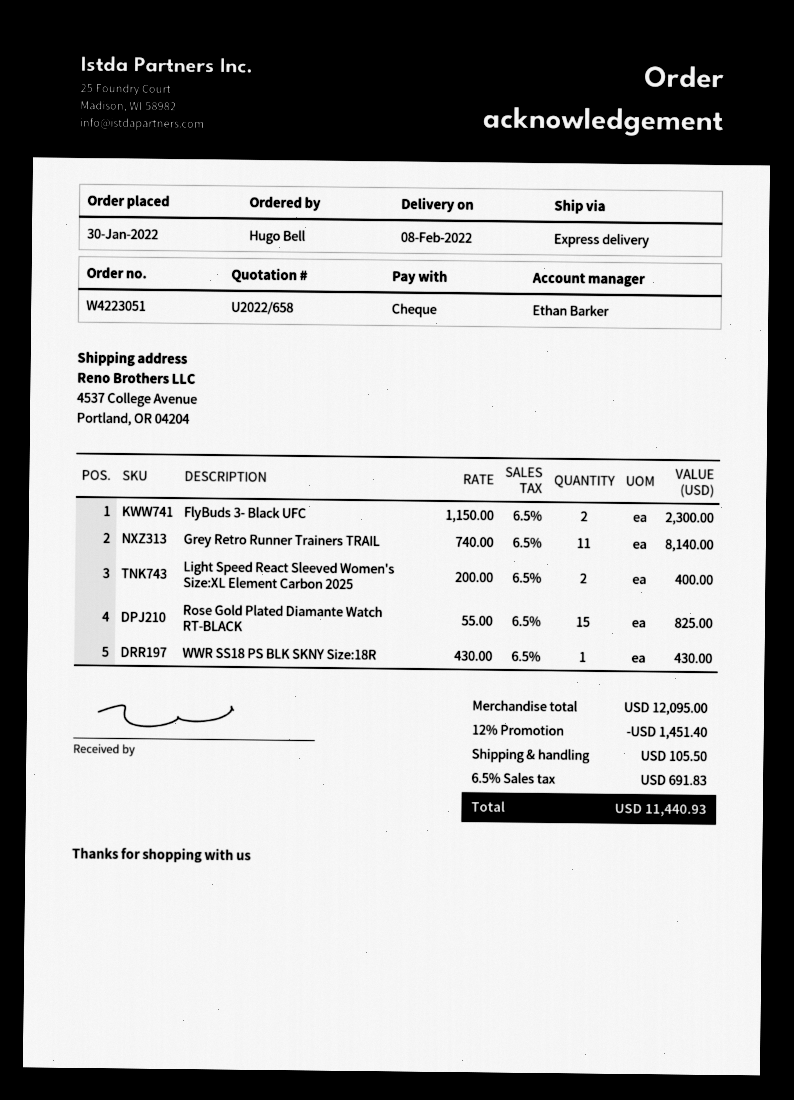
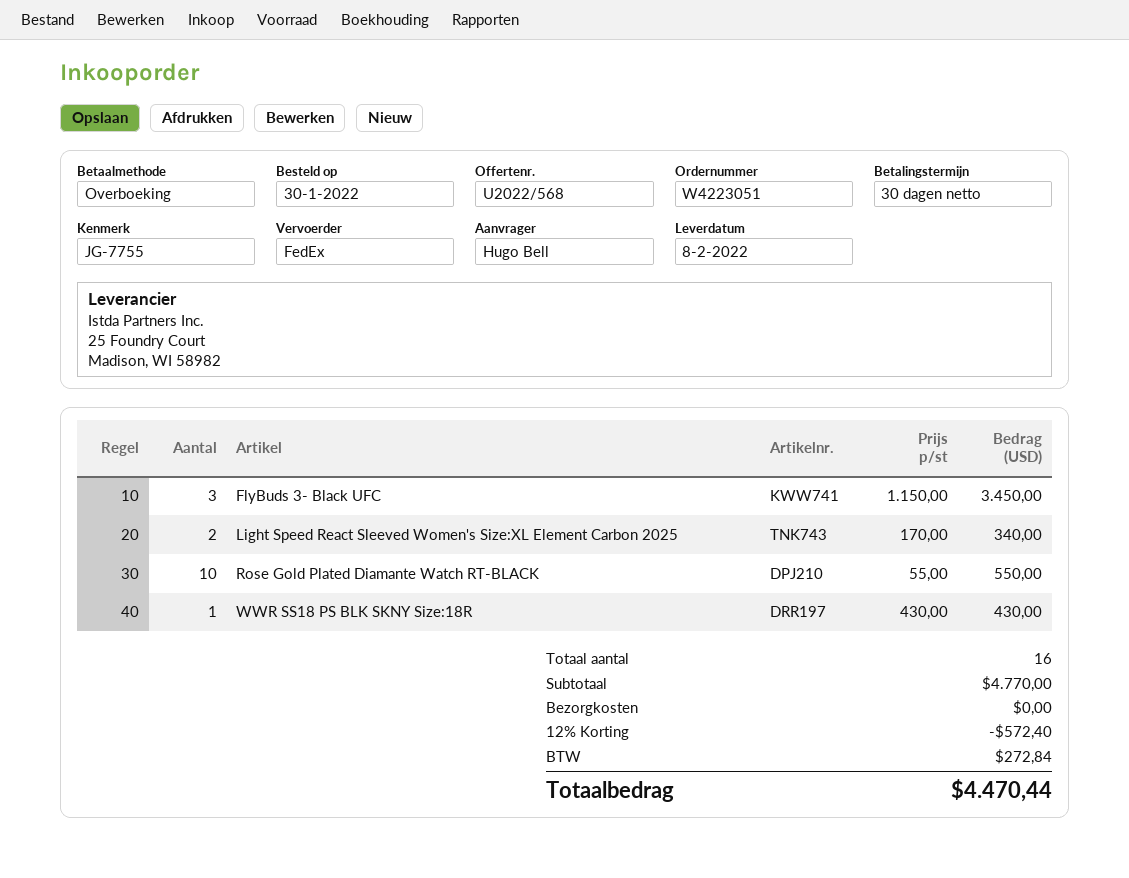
quote number: U2022/658 -> U2022/568
payment method: cheque -> bank transfer
shipping method: express -> FedEx
FlyBuds 3- Black UFC: 2 x 1150.00 = 2300.00 -> 3 x 1150.00 = 3450.00
Grey Retro Runner Trainers TRAIL: 11 x 740.00 = 8140.00 -> none
Light Speed React Sleeved Women's Size:XL Element Carbon 2025: 2 x 200.00 = 400.00 -> 2 x 170.00 = 340.00
Rose Gold Plated Diamante Watch RT-BLACK: 15 x 55.00 = 825.00 -> 10 x 55.00 = 550.00
subtotal: 12095.00 -> 4770.00
discount: 12% = 1451.40 -> 12% = 572.40
shipping: 105.50 -> 0.00
tax: 691.83 -> 272.84
total: 11440.93 -> 4470.44

